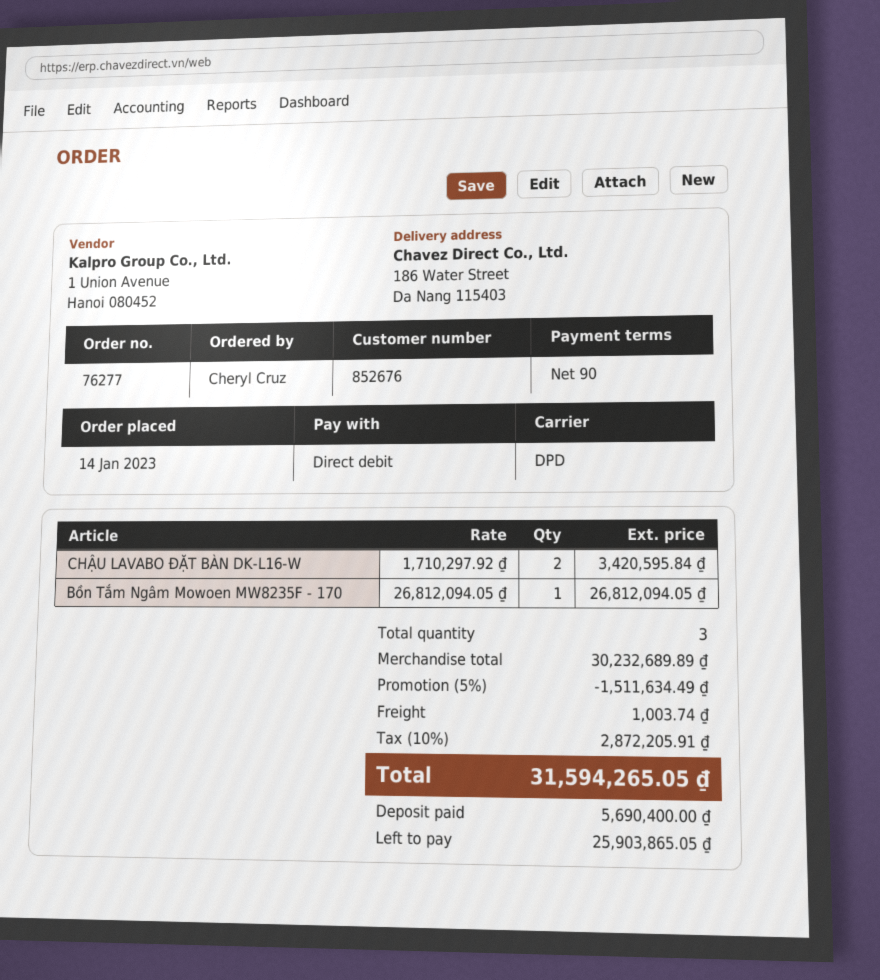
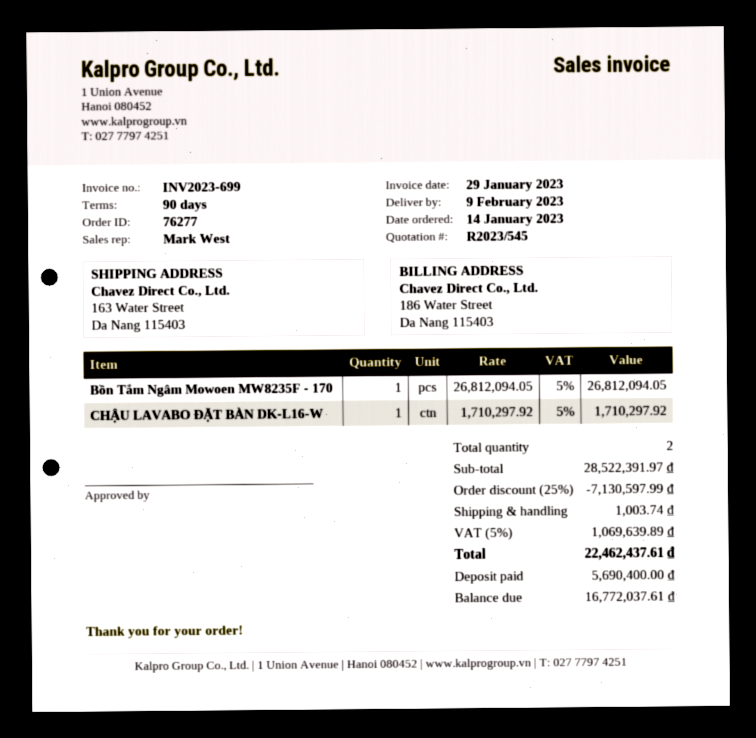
ship to: 186 Water Street, Da Nang 115403 -> 163 Water Street, Da Nang 115403
CHẬU LAVABO ĐẶT BÀN DK-L16-W: 2 x 1710297.92 = 3420595.84 -> 1 x 1710297.92 = 1710297.92
total quantity: 3 -> 2
subtotal: 30232689.89 -> 28522391.97
discount: 5% = 1511634.49 -> 25% = 7130597.99
tax: 10% = 2872205.91 -> 5% = 1069639.89
total: 31594265.05 -> 22462437.61
balance: 25903865.05 -> 16772037.61

